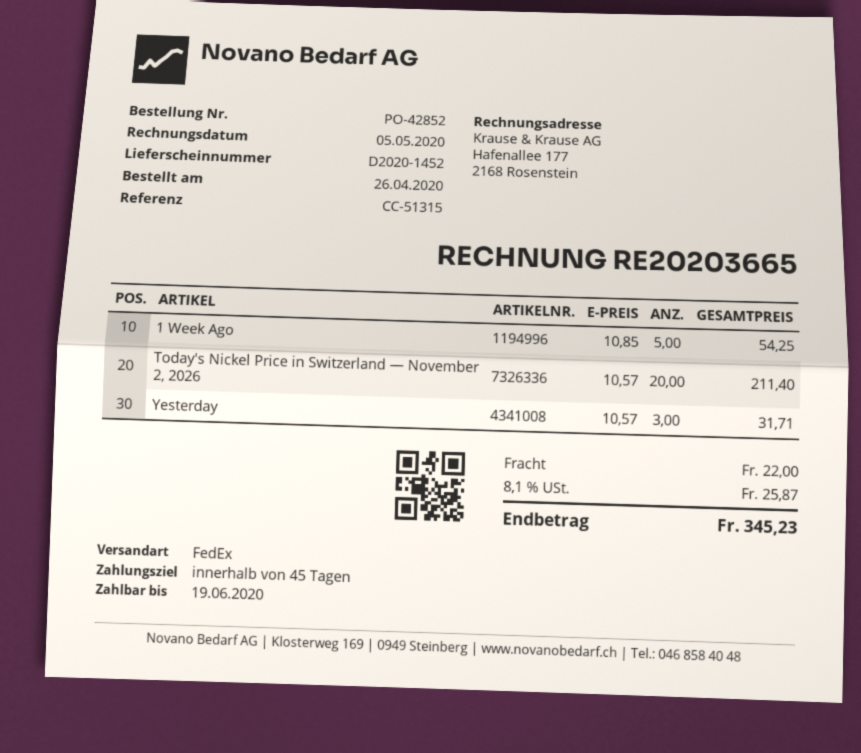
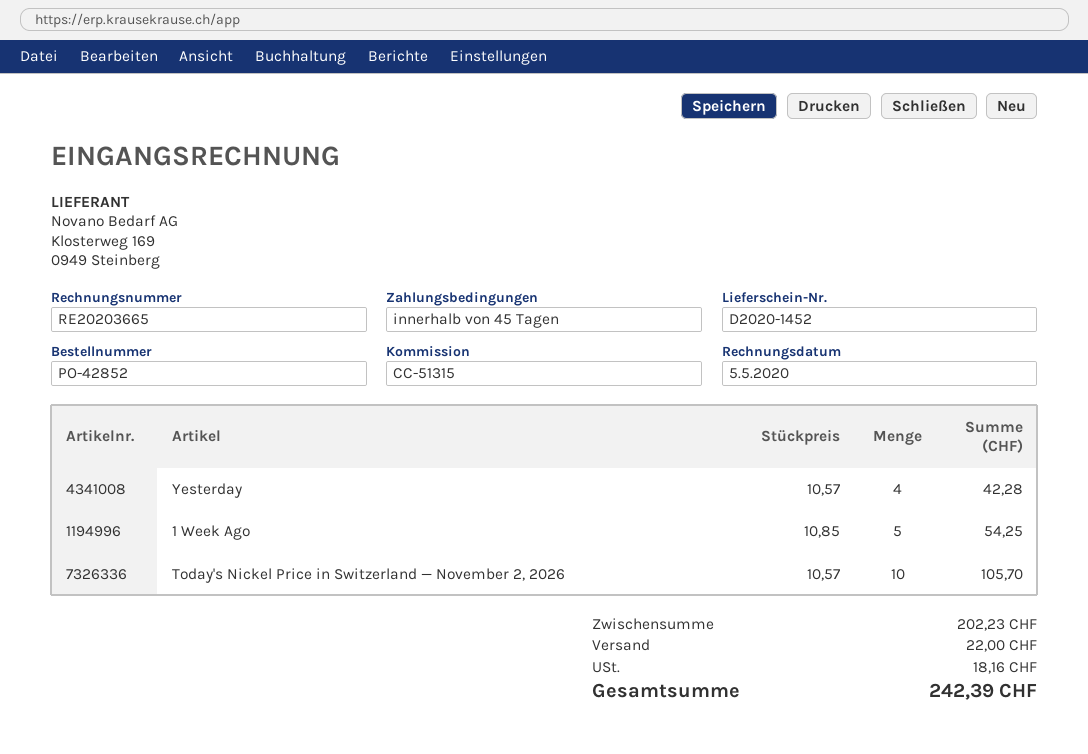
Today's Nickel Price in Switzerland — November 2, 2026: 20 x 10.57 = 211.40 -> 10 x 10.57 = 105.70
Yesterday: 3 x 10.57 = 31.71 -> 4 x 10.57 = 42.28
tax: 25.87 -> 18.16
total: 345.23 -> 242.39

